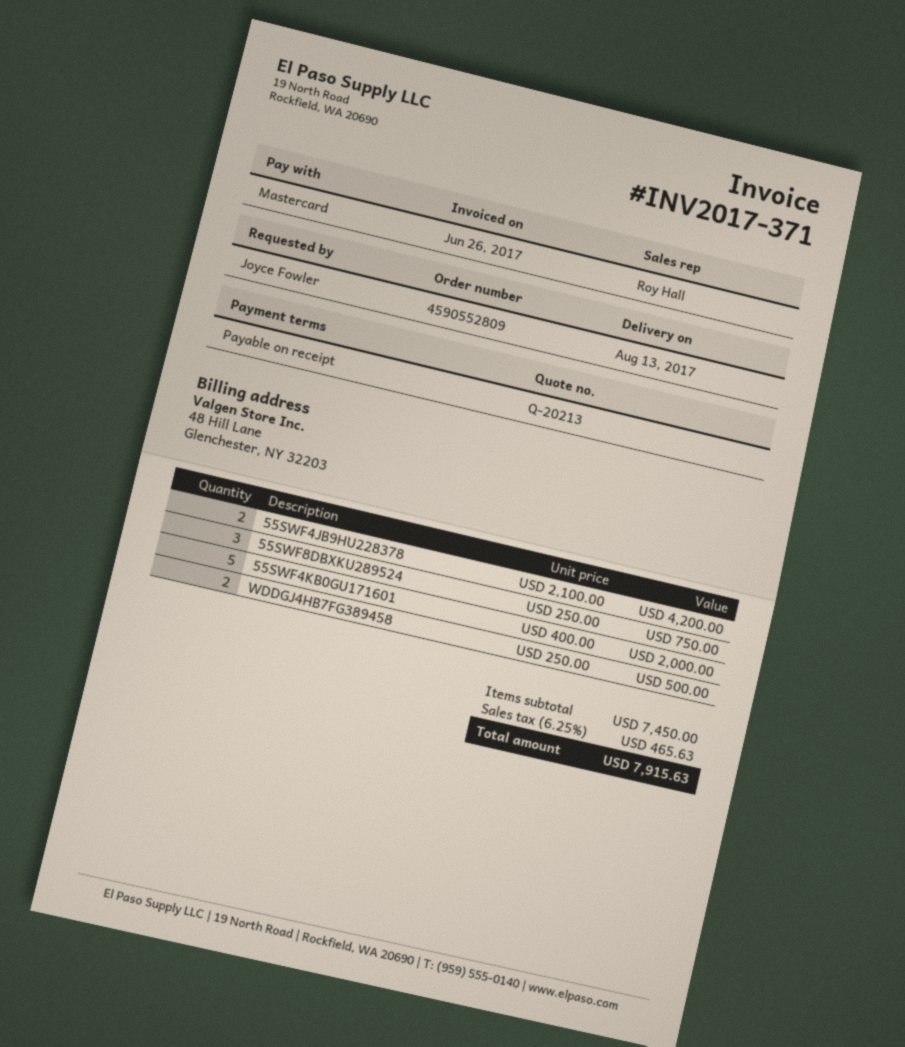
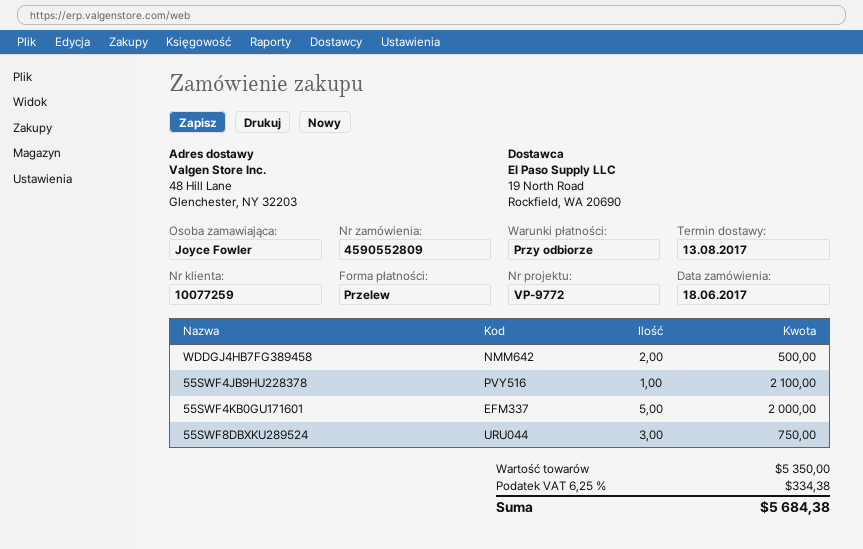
payment method: Mastercard -> bank transfer
55SWF4JB9HU228378: 2 for 4200.00 -> 1 for 2100.00
subtotal: 7450.00 -> 5350.00
tax: 6.25% = 465.63 -> 6.25% = 334.38
total: 7915.63 -> 5684.38

